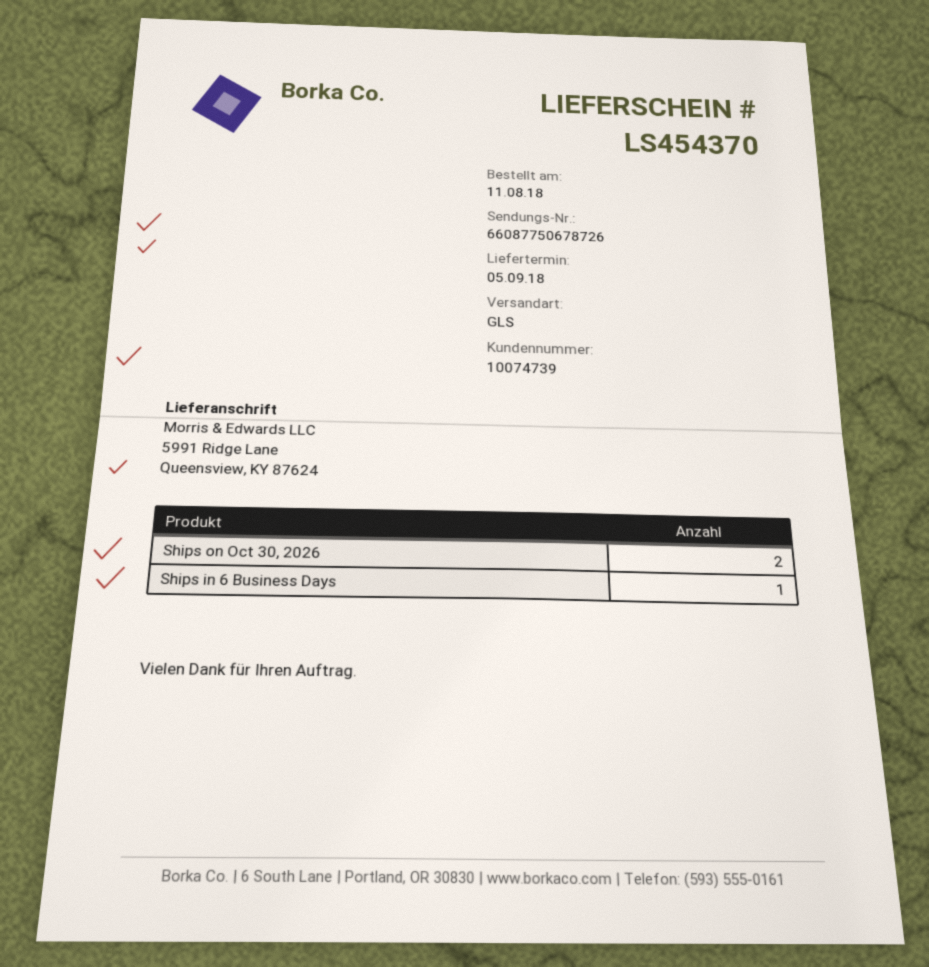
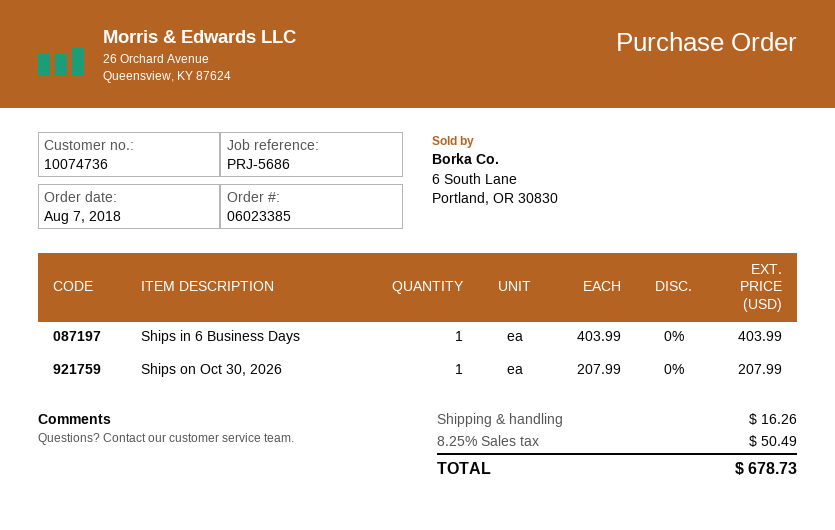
order date: 2018-08-11 -> 2018-08-07
customer number: 10074739 -> 10074736
Ships on Oct 30, 2026: 2 -> 1

